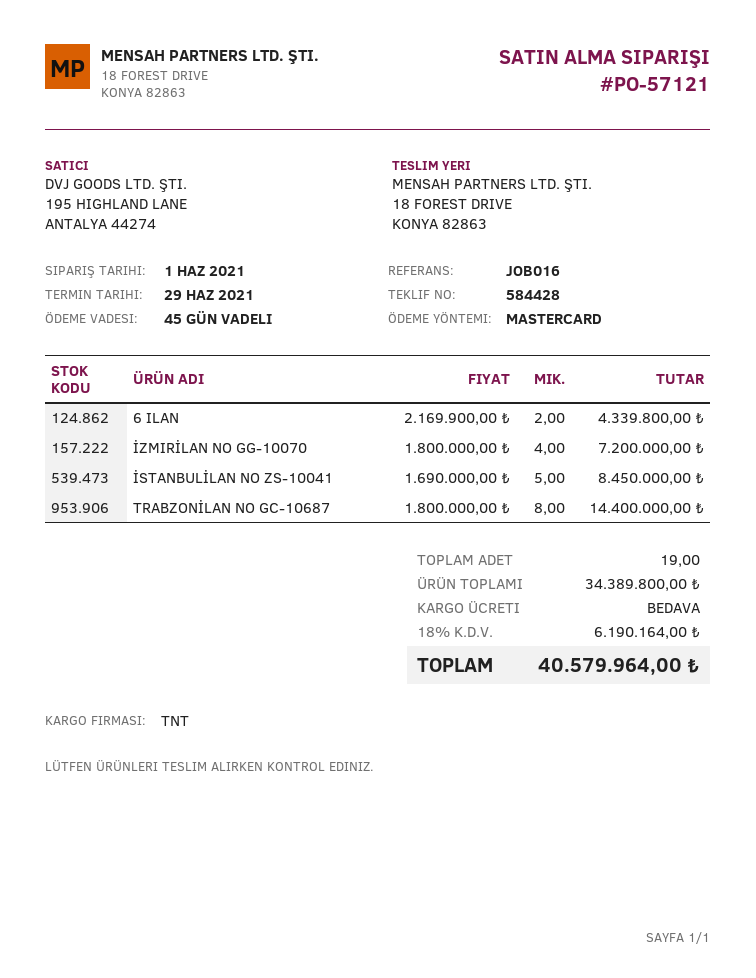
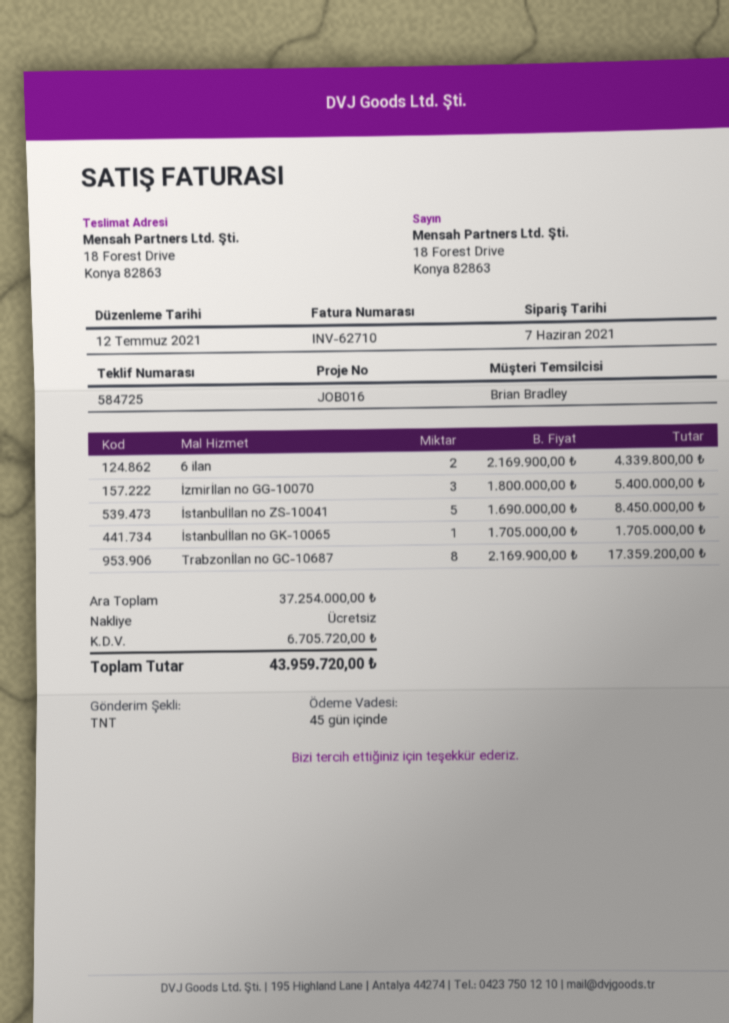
quote number: 584428 -> 584725
order date: 2021-06-01 -> 2021-06-07
İZMIRİLAN NO GG-10070: 4 x 1800000.00 = 7200000.00 -> 3 x 1800000.00 = 5400000.00
TRABZONİLAN NO GC-10687: 8 x 1800000.00 = 14400000.00 -> 8 x 2169900.00 = 17359200.00
İstanbulİlan no GK-10065: none -> 1 x 1705000.00 = 1705000.00
subtotal: 34389800.00 -> 37254000.00
tax: 6190164.00 -> 6705720.00
total: 40579964.00 -> 43959720.00

